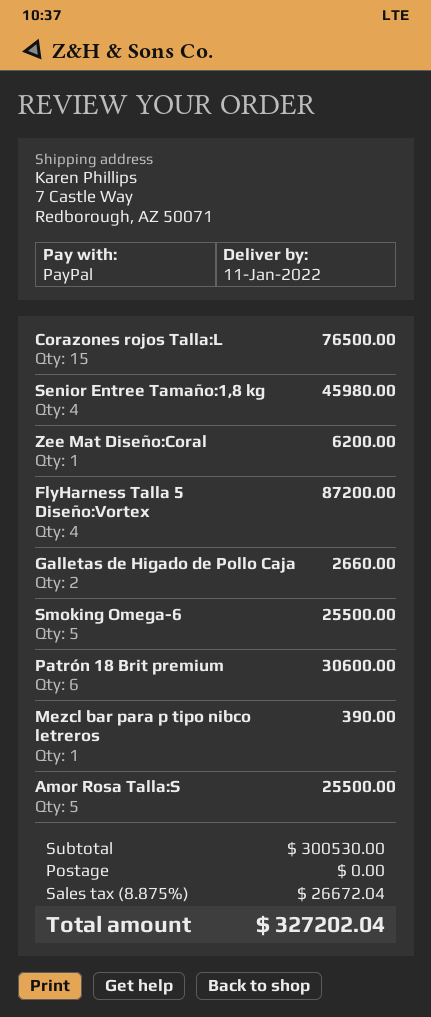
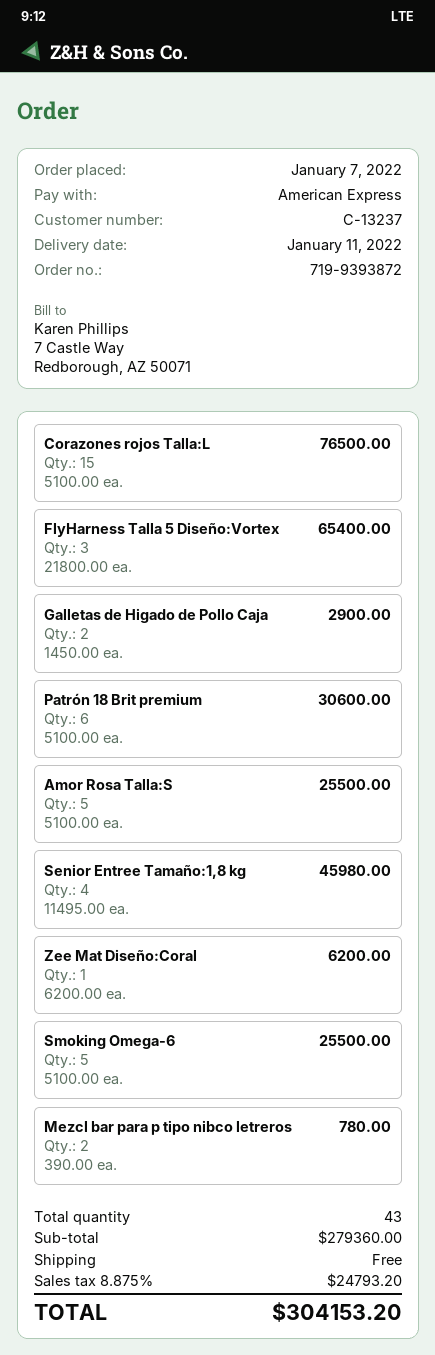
payment method: PayPal -> American Express
FlyHarness Talla 5 Diseño:Vortex: 4 for 87200.00 -> 3 for 65400.00
Galletas de Higado de Pollo Caja: 2 for 2660.00 -> 2 for 2900.00
Mezcl bar para p tipo nibco letreros: 1 for 390.00 -> 2 for 780.00
subtotal: 300530.00 -> 279360.00
tax: 8.875% = 26672.04 -> 8.875% = 24793.20
total: 327202.04 -> 304153.20

